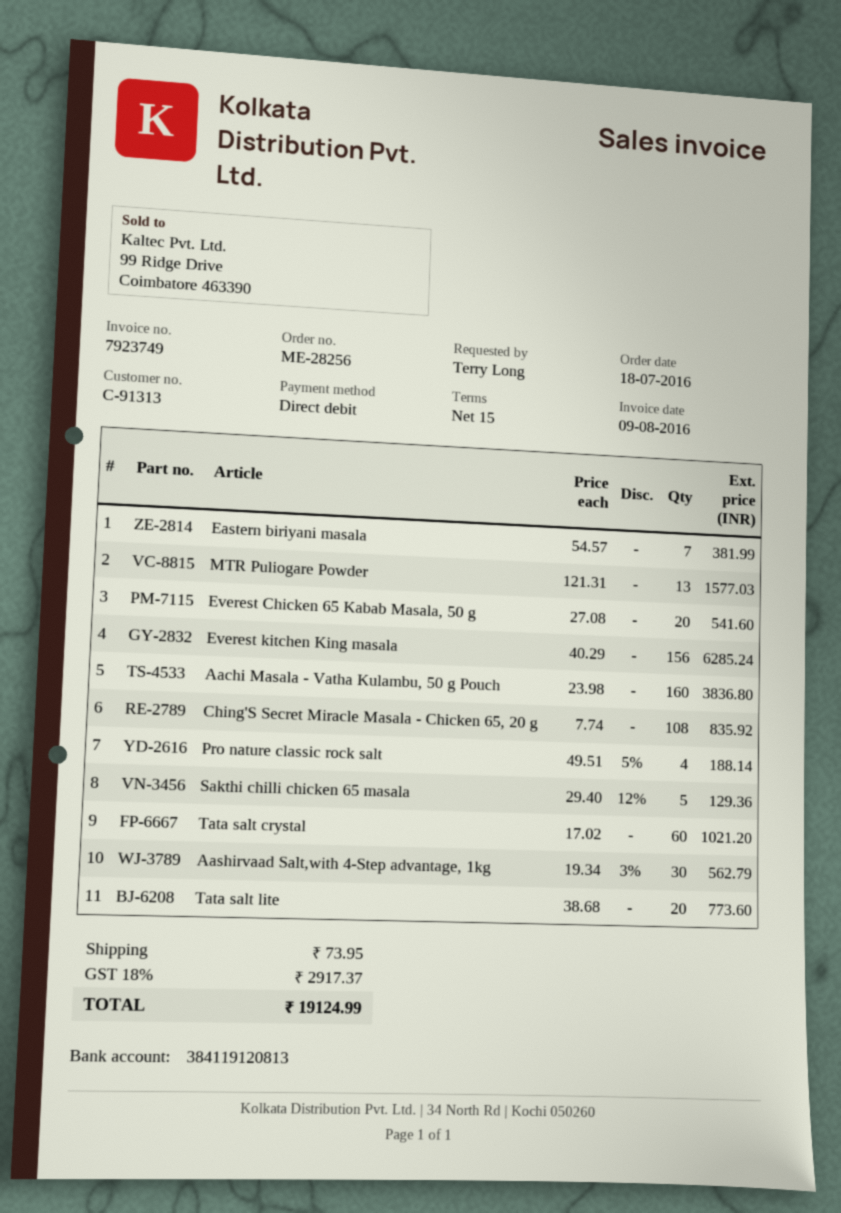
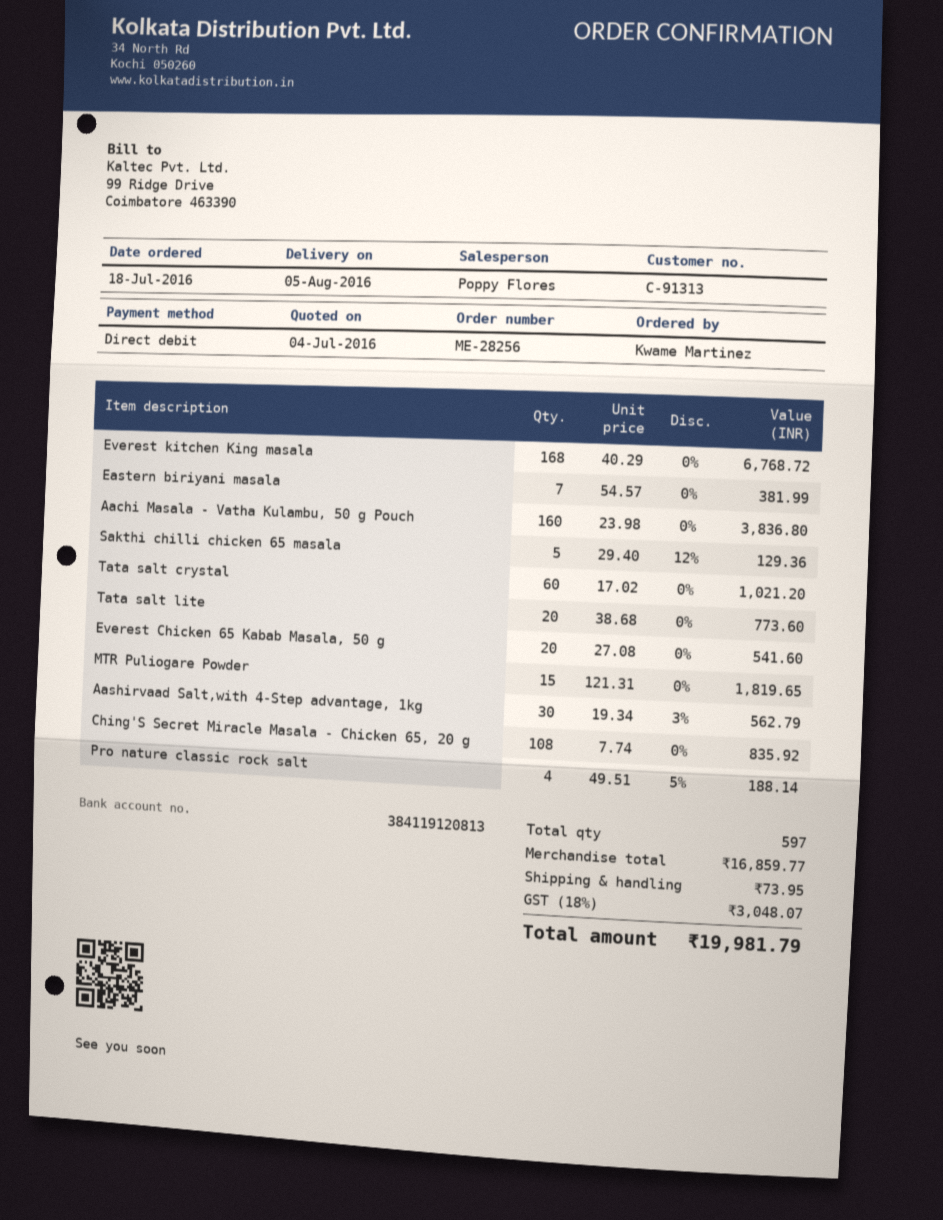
ordered by: Terry Long -> Kwame Martinez
MTR Puliogare Powder: 13 x 121.31 = 1577.03 -> 15 x 121.31 = 1819.65
Everest kitchen King masala: 156 x 40.29 = 6285.24 -> 168 x 40.29 = 6768.72
tax: 18% = 2917.37 -> 18% = 3048.07
total: 19124.99 -> 19981.79

